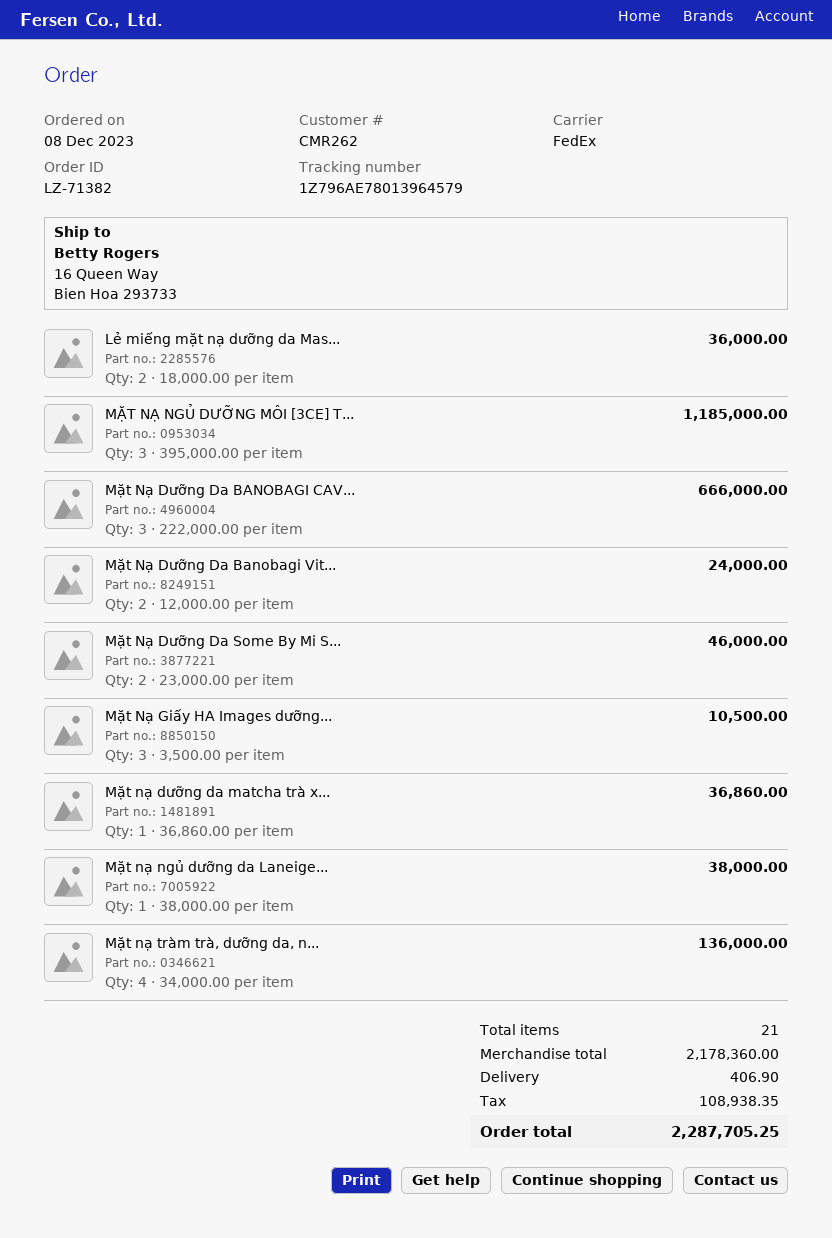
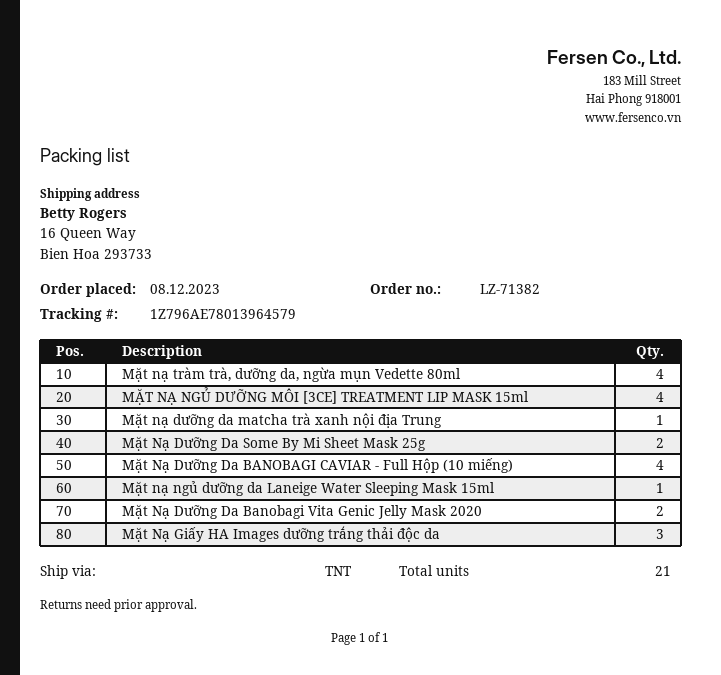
shipping method: FedEx -> TNT
Lẻ miếng mặt nạ dưỡng da Mas...: 2 -> none
MẶT NẠ NGỦ DƯỠNG MÔI [3CE] T...: 3 -> 4
Mặt Nạ Dưỡng Da BANOBAGI CAV...: 3 -> 4

